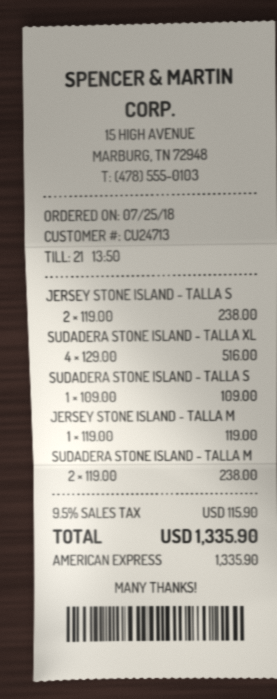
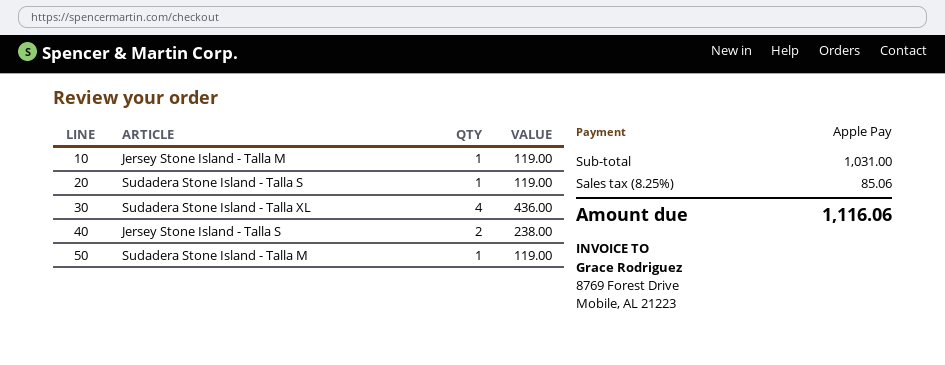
payment method: American Express -> Apple Pay
SUDADERA STONE ISLAND - TALLA XL: 4 for 516.00 -> 4 for 436.00
SUDADERA STONE ISLAND - TALLA S: 1 for 109.00 -> 1 for 119.00
SUDADERA STONE ISLAND - TALLA M: 2 for 238.00 -> 1 for 119.00
tax: 9.5% = 115.90 -> 8.25% = 85.06
total: 1335.90 -> 1116.06

